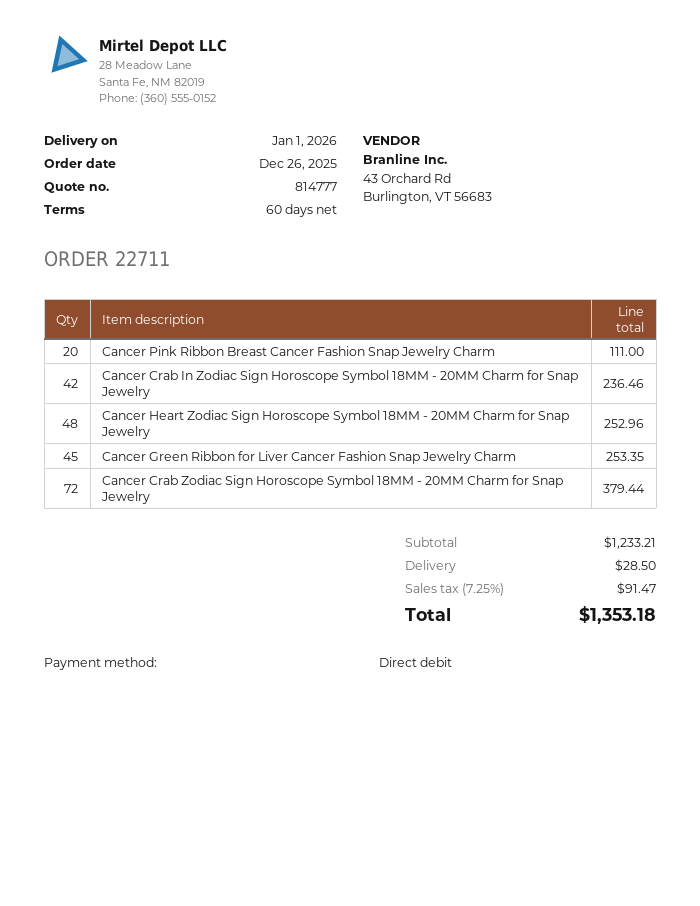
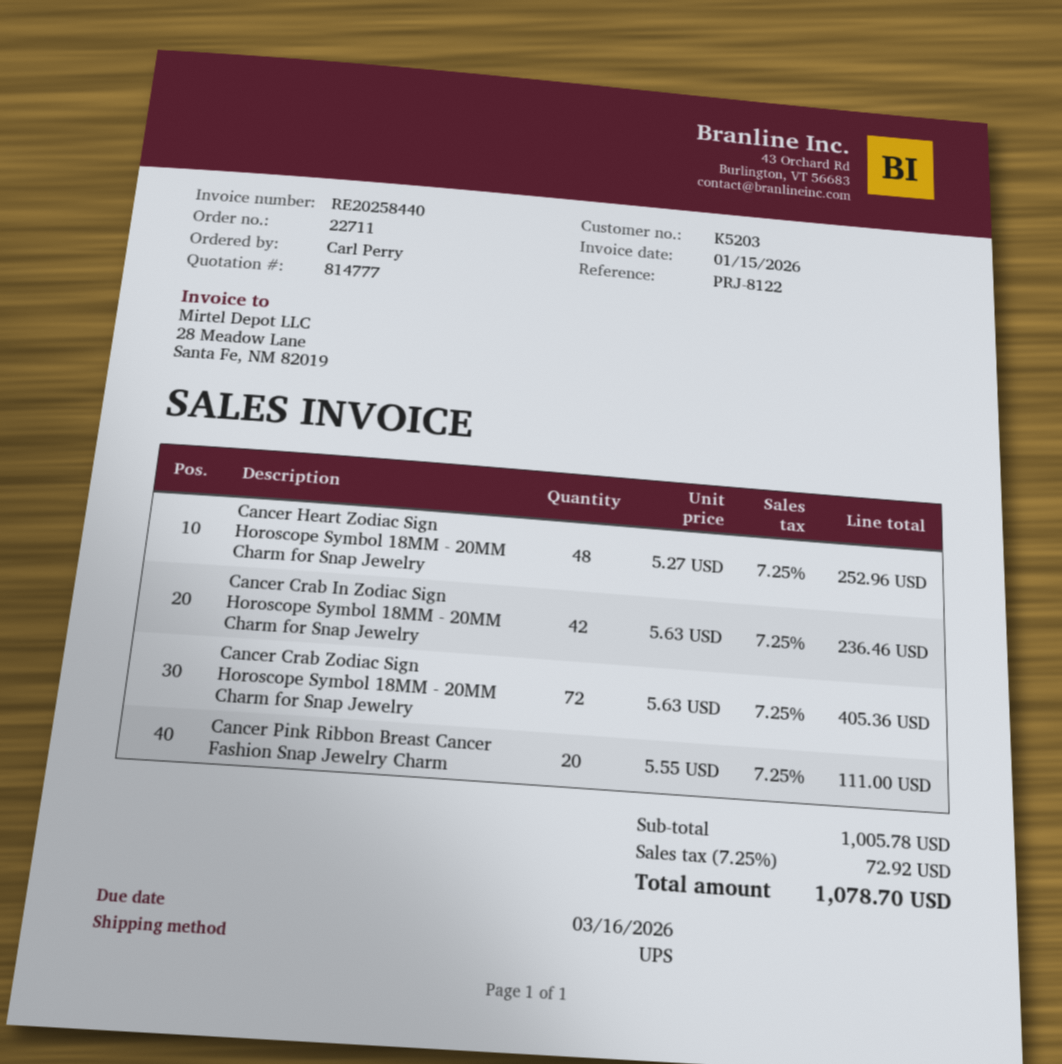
Cancer Green Ribbon for Liver Cancer Fashion Snap Jewelry Charm: 45 for 253.35 -> none
Cancer Crab Zodiac Sign Horoscope Symbol 18MM - 20MM Charm for Snap Jewelry: 72 for 379.44 -> 72 for 405.36
subtotal: 1233.21 -> 1005.78
shipping: 28.50 -> none
tax: 7.25% = 91.47 -> 7.25% = 72.92
total: 1353.18 -> 1078.70

